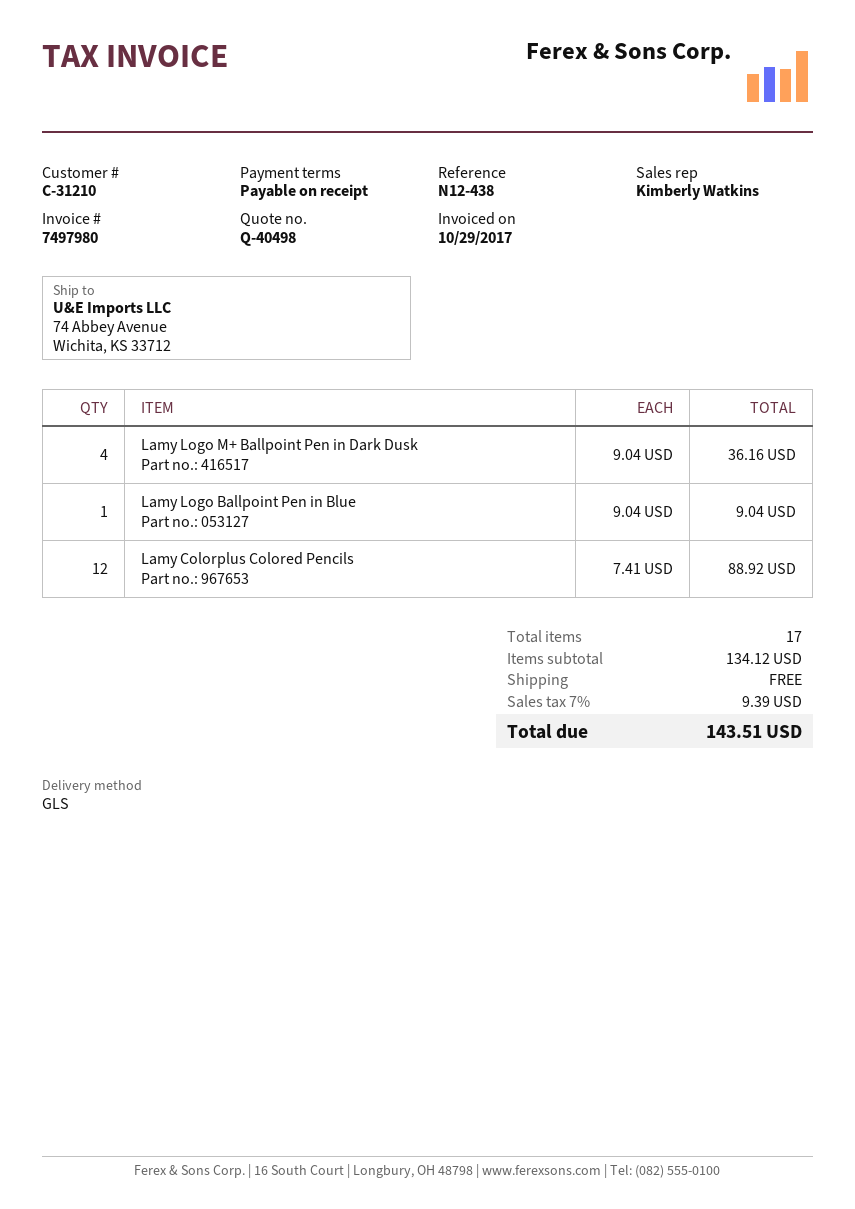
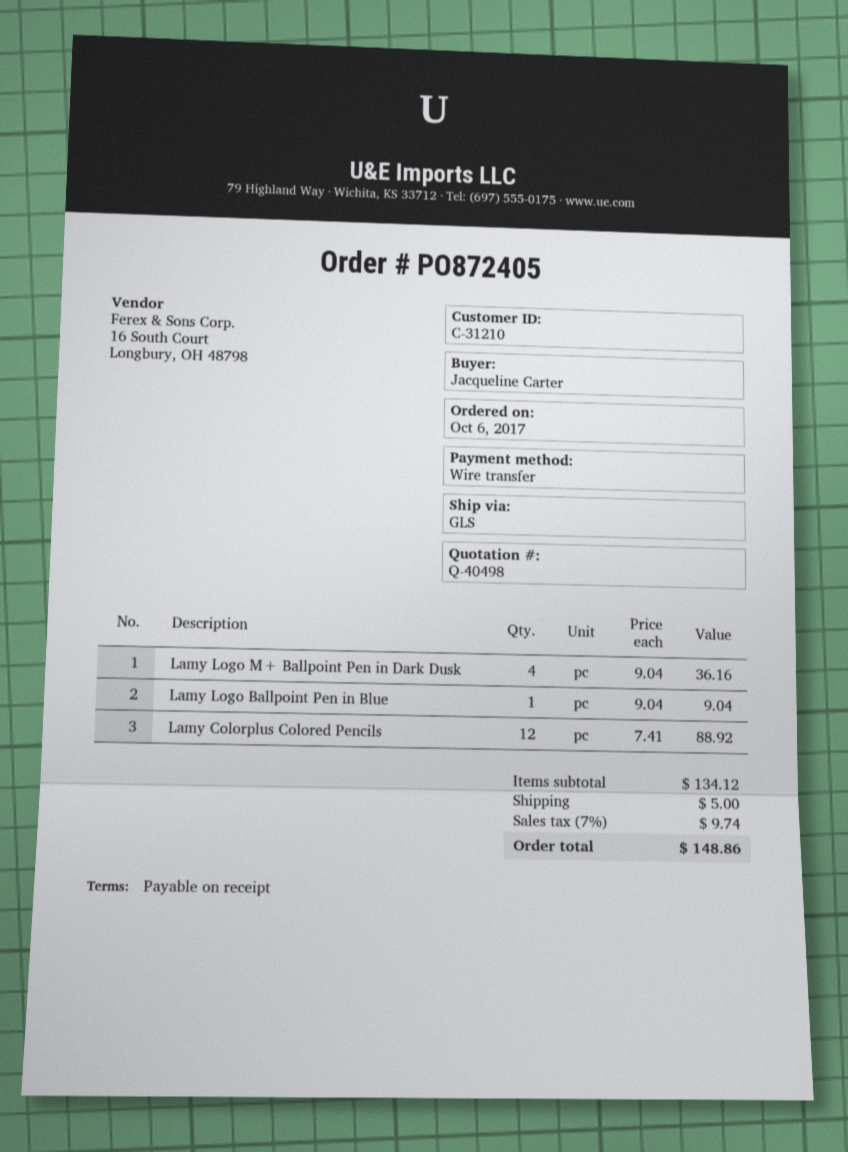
shipping: 0.00 -> 5.00
tax: 7% = 9.39 -> 7% = 9.74
total: 143.51 -> 148.86

